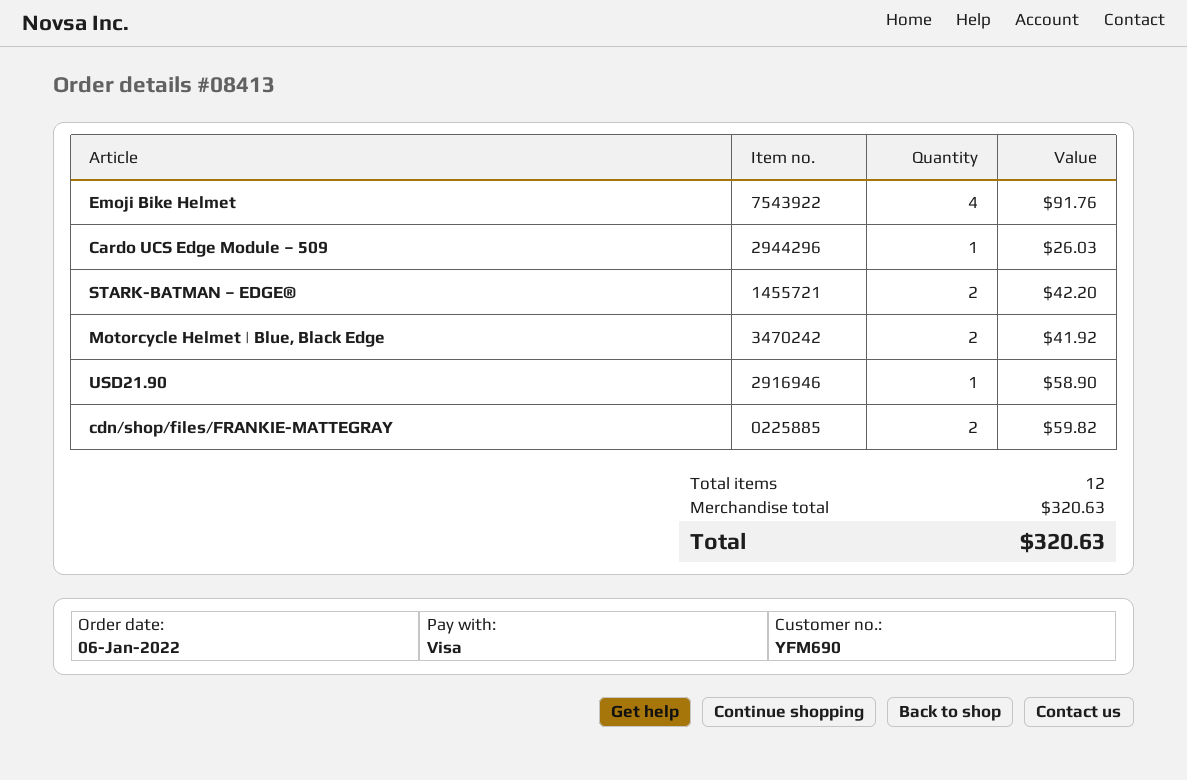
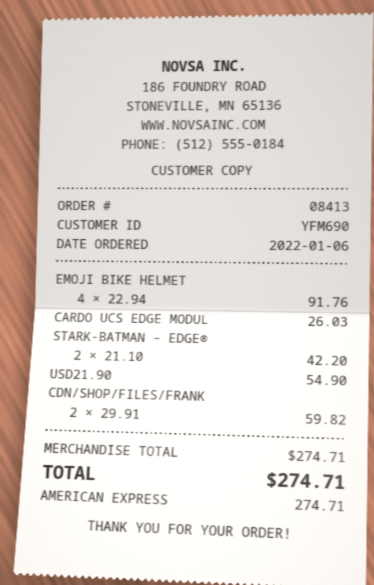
payment method: Visa -> American Express
Motorcycle Helmet | Blue, Black Edge: 2 for 41.92 -> none
USD21.90: 1 for 58.90 -> 1 for 54.90
subtotal: 320.63 -> 274.71
total: 320.63 -> 274.71

